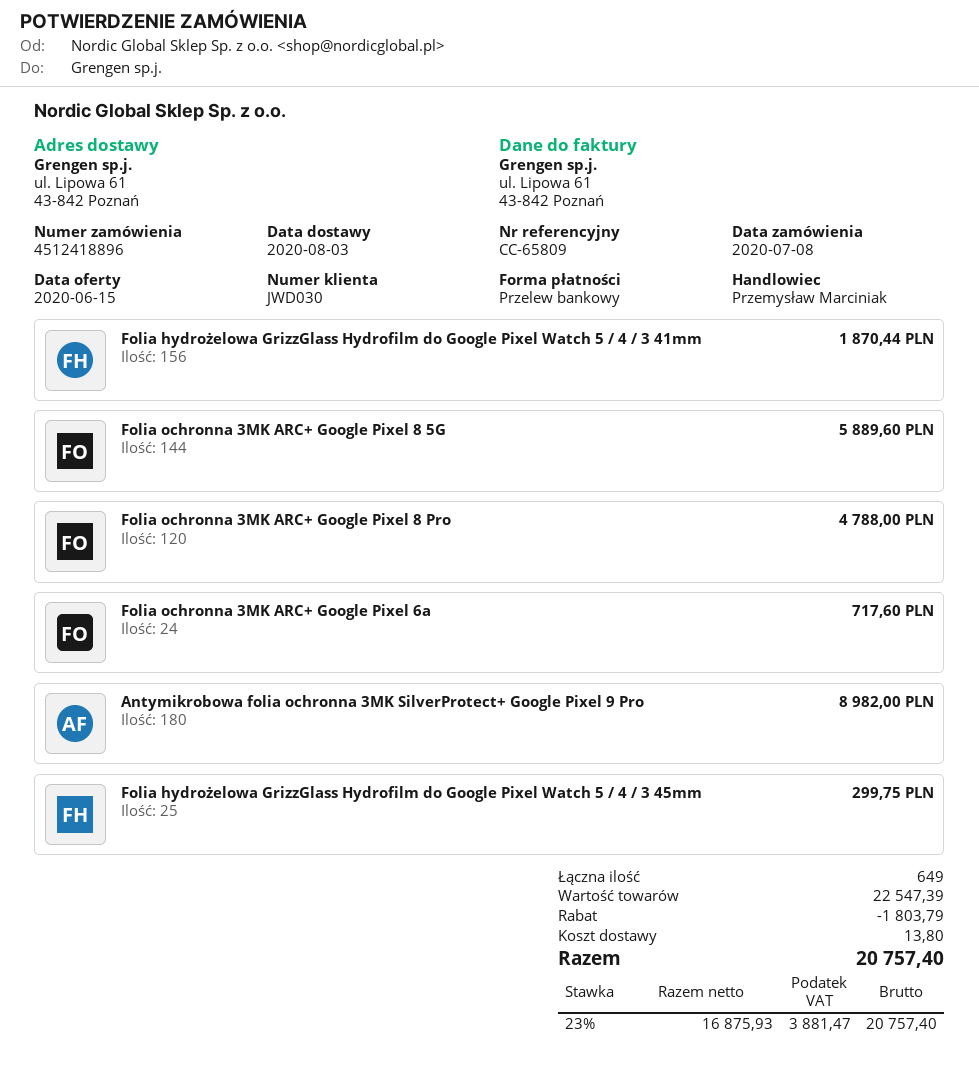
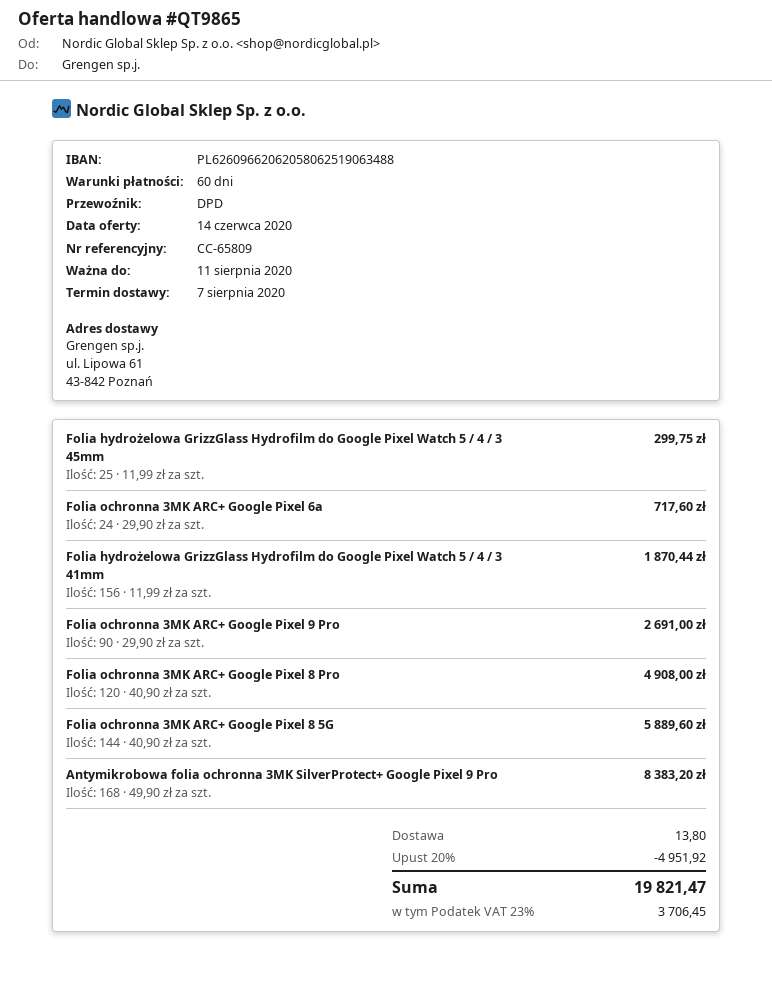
quote date: 2020-06-15 -> 2020-06-14
delivery date: 2020-08-03 -> 2020-08-07
Folia ochronna 3MK ARC+ Google Pixel 8 Pro: 120 for 4788.00 -> 120 for 4908.00
Antymikrobowa folia ochronna 3MK SilverProtect+ Google Pixel 9 Pro: 180 for 8982.00 -> 168 for 8383.20
Folia ochronna 3MK ARC+ Google Pixel 9 Pro: none -> 90 for 2691.00
discount: 1803.79 -> 4951.92
tax: 23% = 3881.47 -> 23% = 3706.45
total: 20757.40 -> 19821.47

